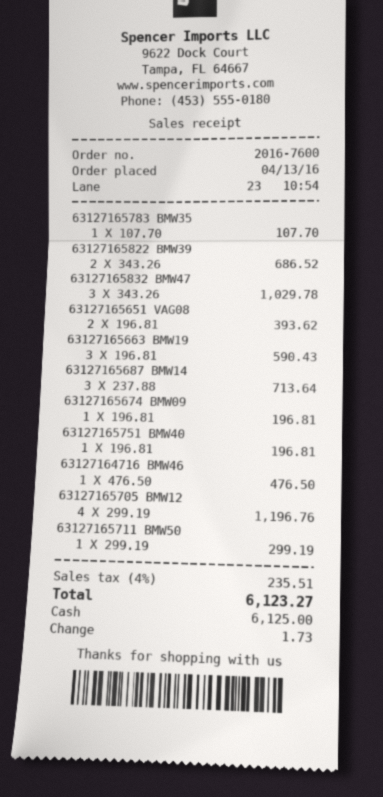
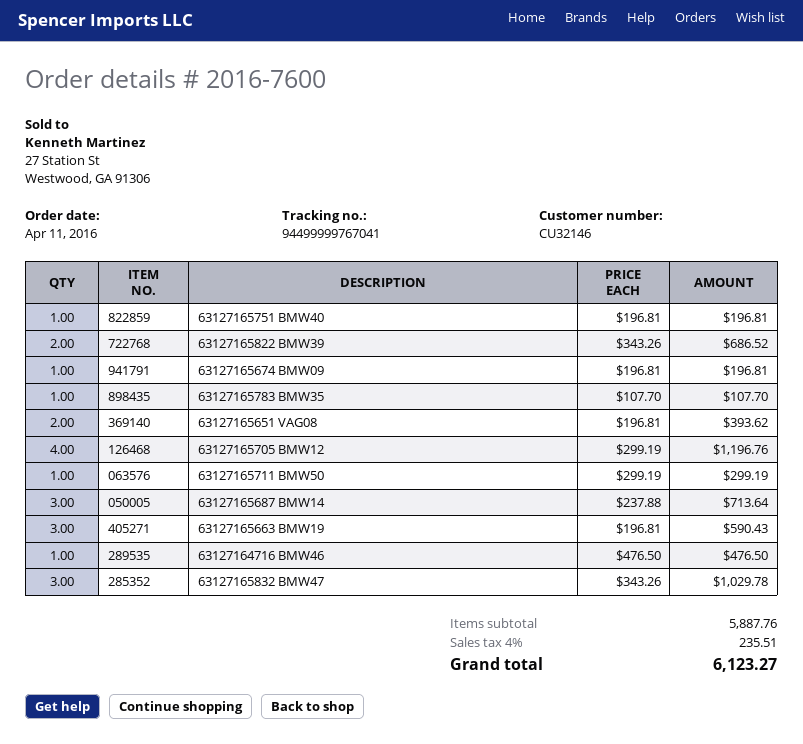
order date: 2016-04-13 -> 2016-04-11

